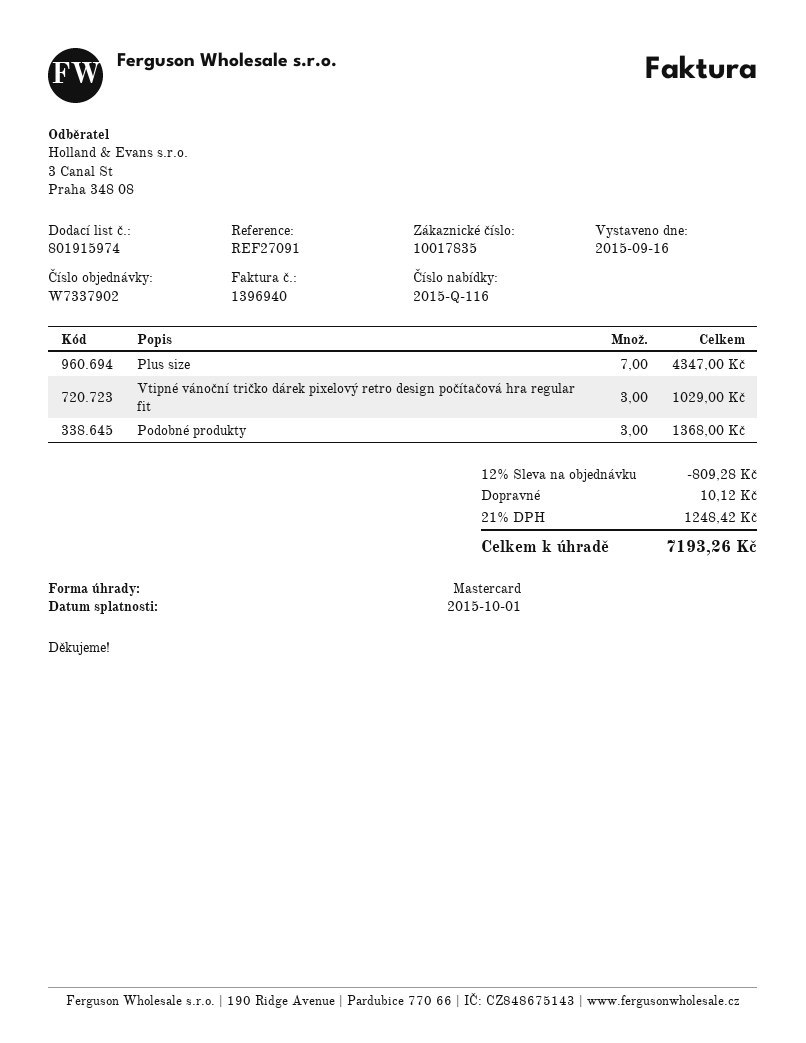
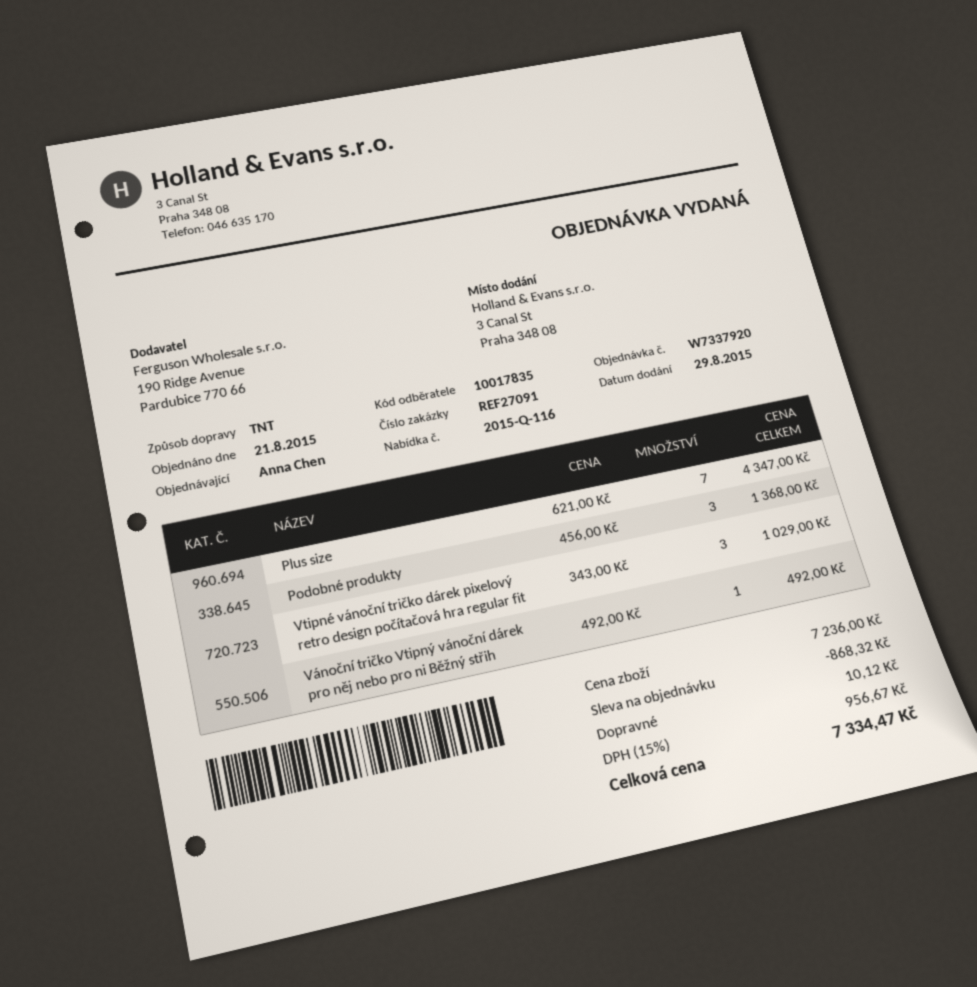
order number: W7337902 -> W7337920
Vánoční tričko Vtipný vánoční dárek pro něj nebo pro ni Běžný střih: none -> 1 for 492.00
discount: 809.28 -> 868.32
tax: 21% = 1248.42 -> 15% = 956.67
total: 7193.26 -> 7334.47

